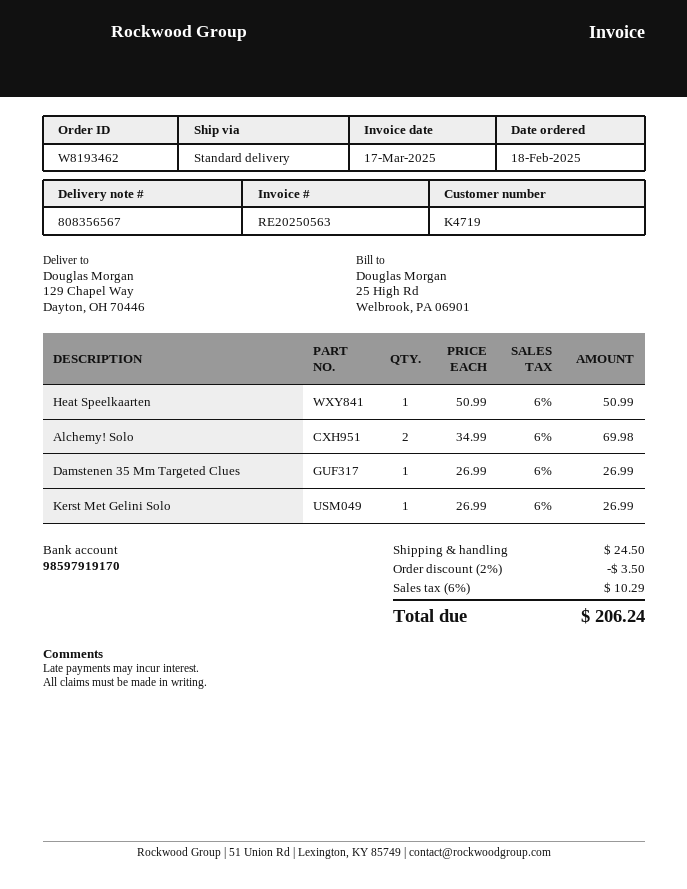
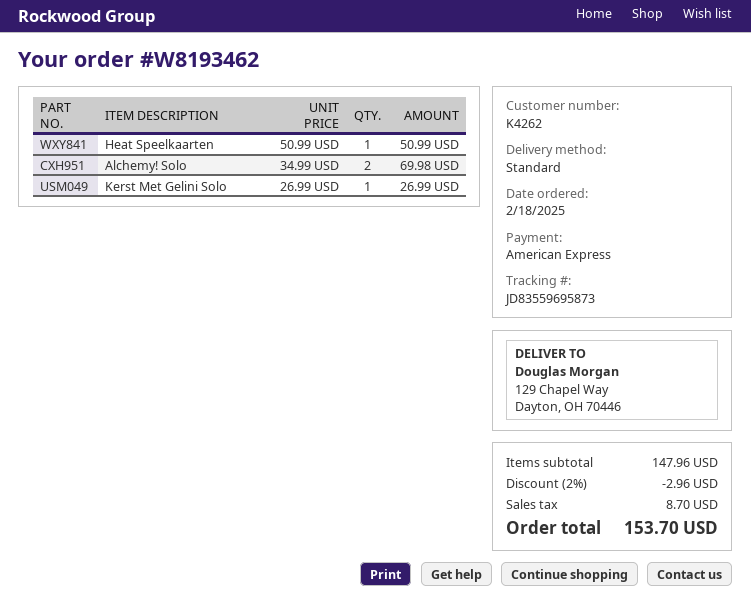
customer number: K4719 -> K4262
Damstenen 35 Mm Targeted Clues: 1 x 26.99 = 26.99 -> none
discount: 2% = 3.50 -> 2% = 2.96
shipping: 24.50 -> none
tax: 10.29 -> 8.70
total: 206.24 -> 153.70

